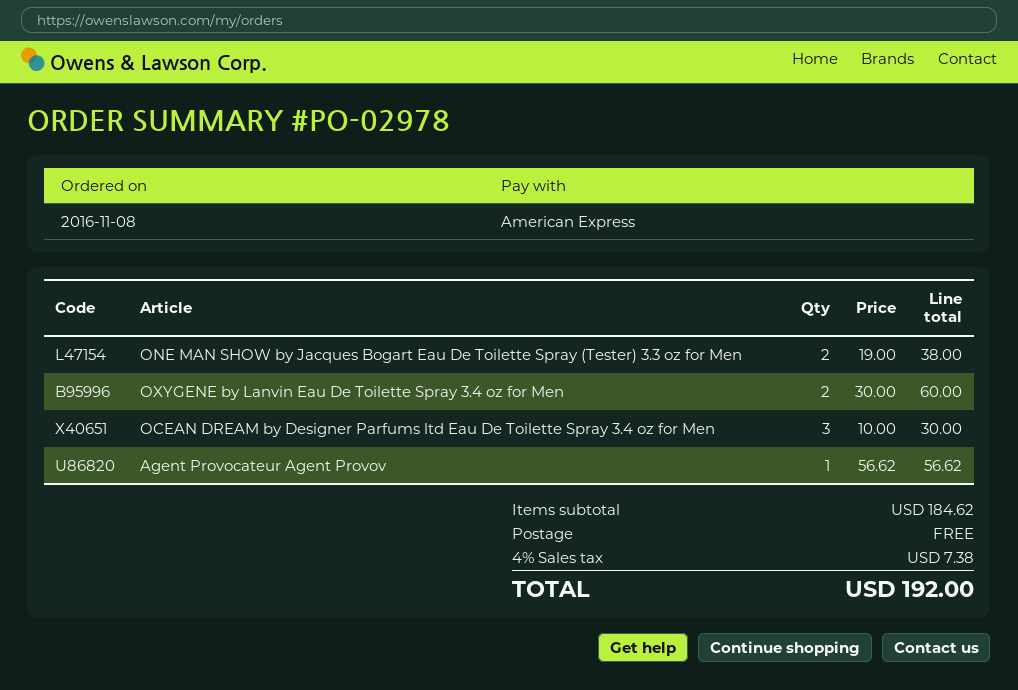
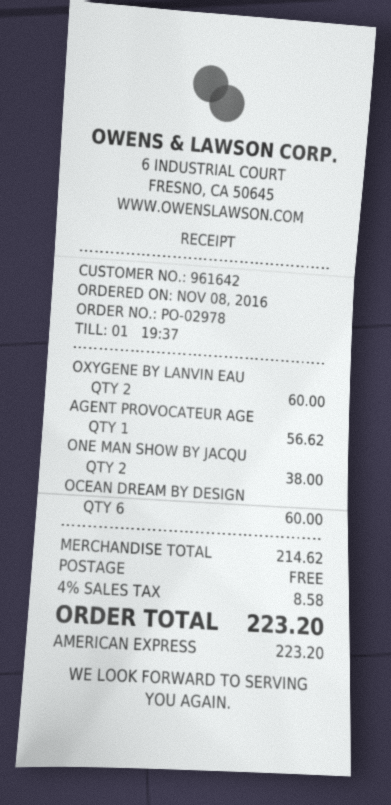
OCEAN DREAM by Designer Parfums ltd Eau De Toilette Spray 3.4 oz for Men: 3 for 30.00 -> 6 for 60.00
subtotal: 184.62 -> 214.62
tax: 4% = 7.38 -> 4% = 8.58
total: 192.00 -> 223.20

